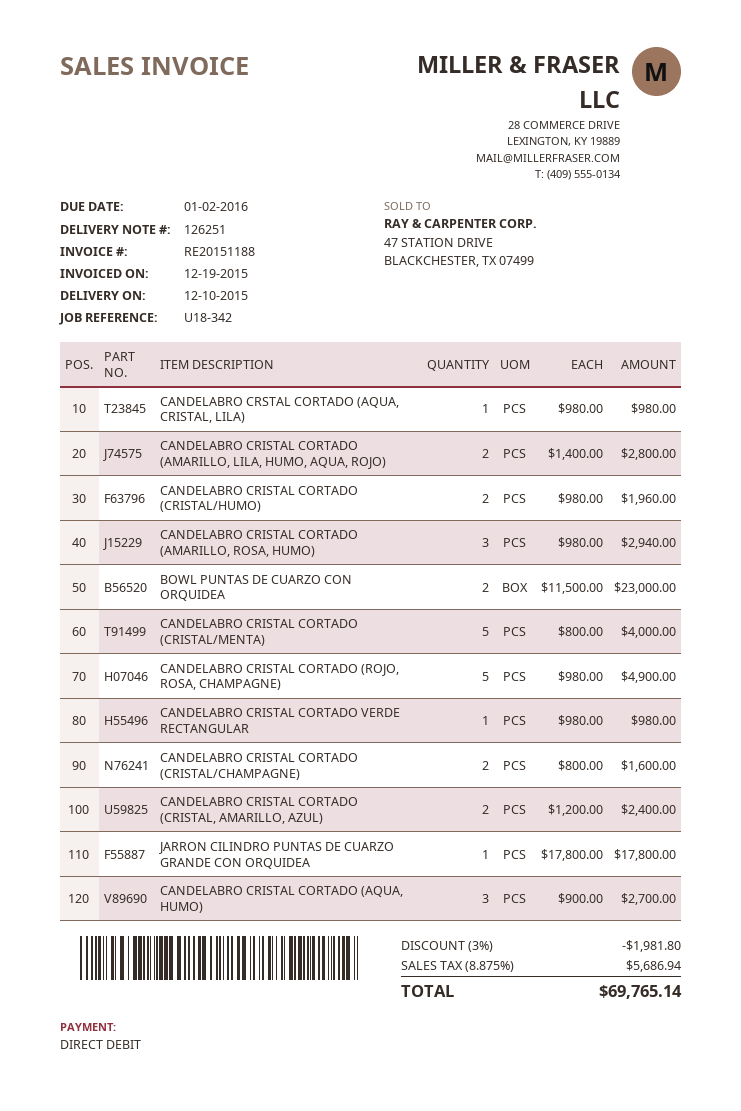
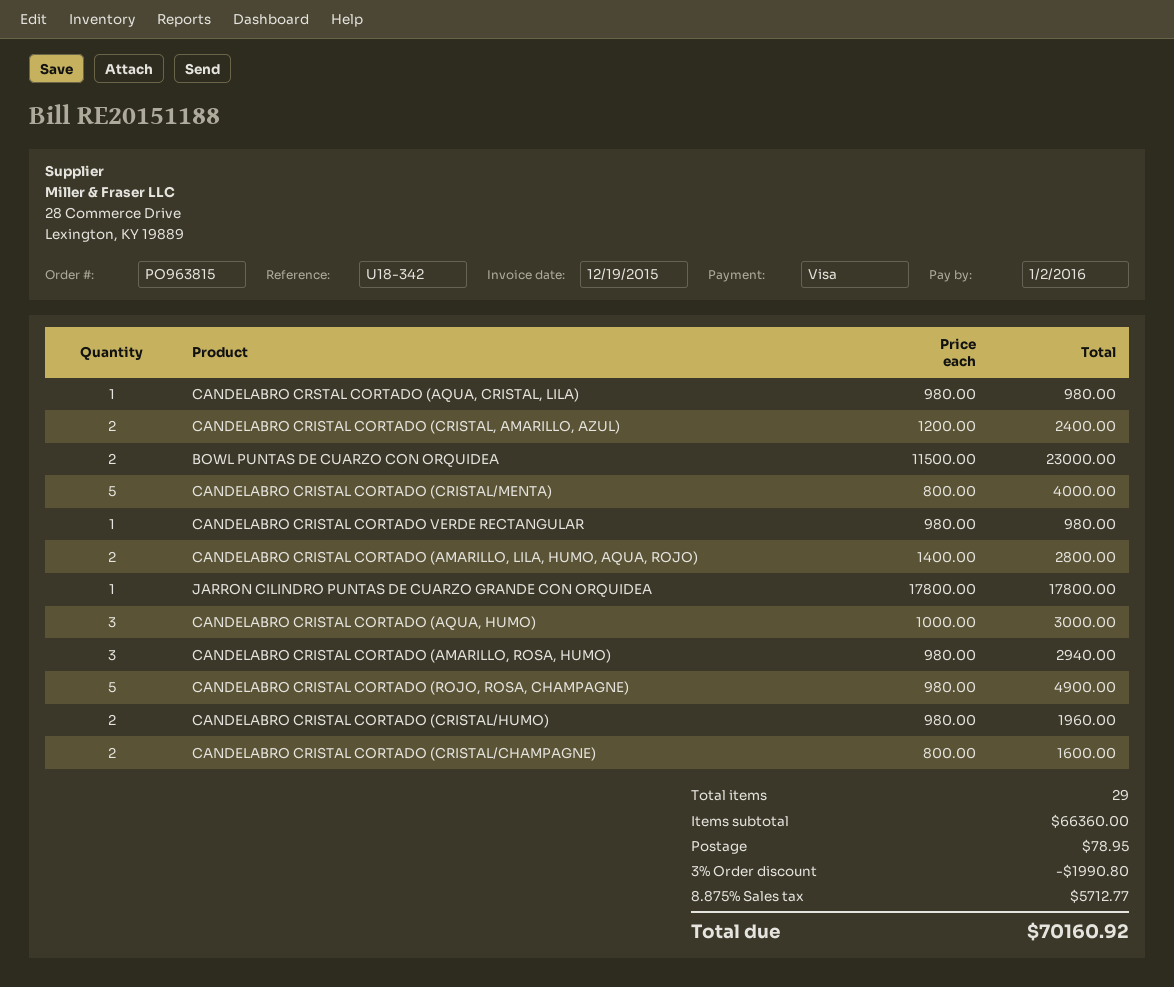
payment method: direct debit -> Visa
CANDELABRO CRISTAL CORTADO (AQUA, HUMO): 3 x 900.00 = 2700.00 -> 3 x 1000.00 = 3000.00
discount: 3% = 1981.80 -> 3% = 1990.80
shipping: none -> 78.95
tax: 8.875% = 5686.94 -> 8.875% = 5712.77
total: 69765.14 -> 70160.92

